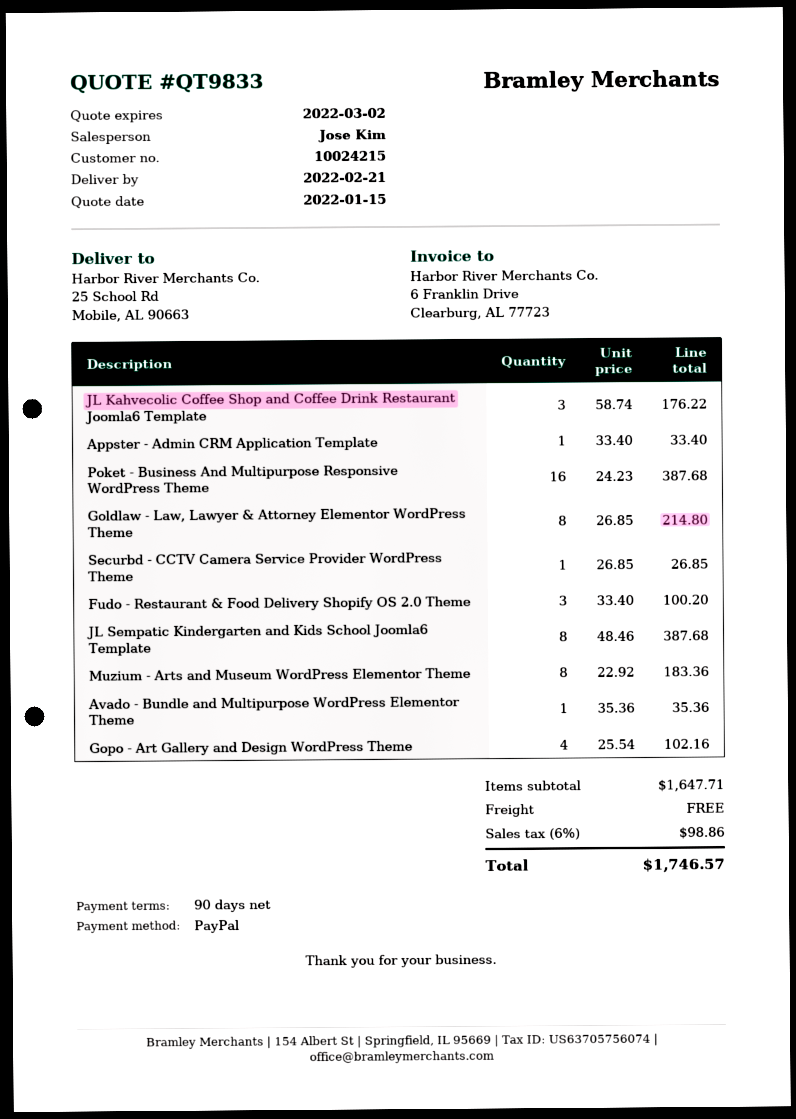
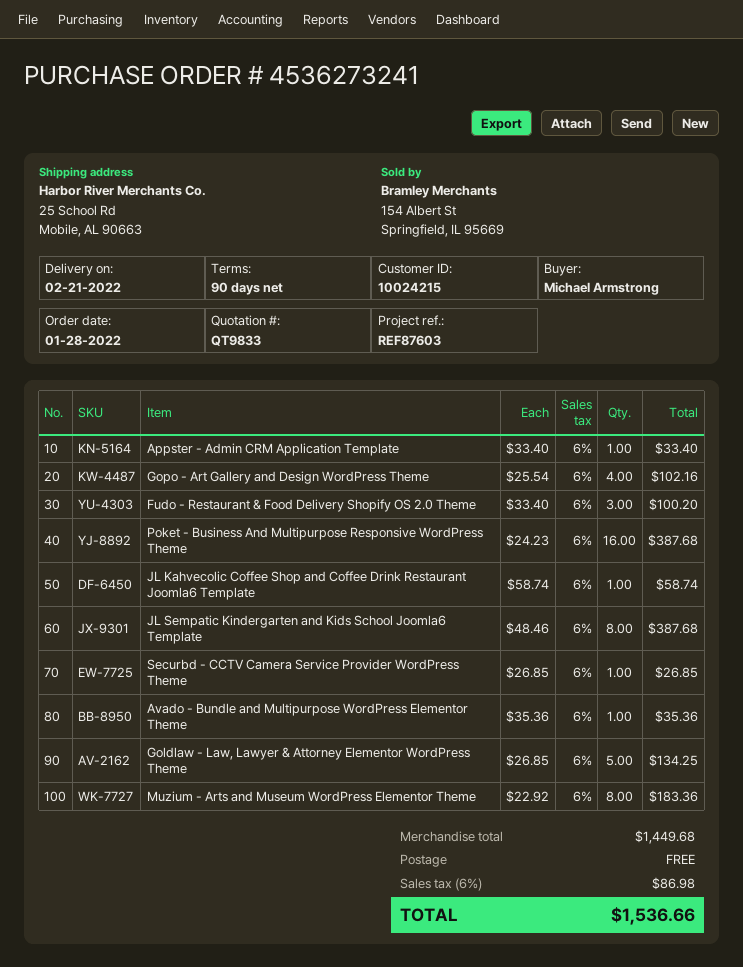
JL Kahvecolic Coffee Shop and Coffee Drink Restaurant Joomla6 Template: 3 x 58.74 = 176.22 -> 1 x 58.74 = 58.74
Goldlaw - Law, Lawyer & Attorney Elementor WordPress Theme: 8 x 26.85 = 214.80 -> 5 x 26.85 = 134.25
subtotal: 1647.71 -> 1449.68
tax: 6% = 98.86 -> 6% = 86.98
total: 1746.57 -> 1536.66

